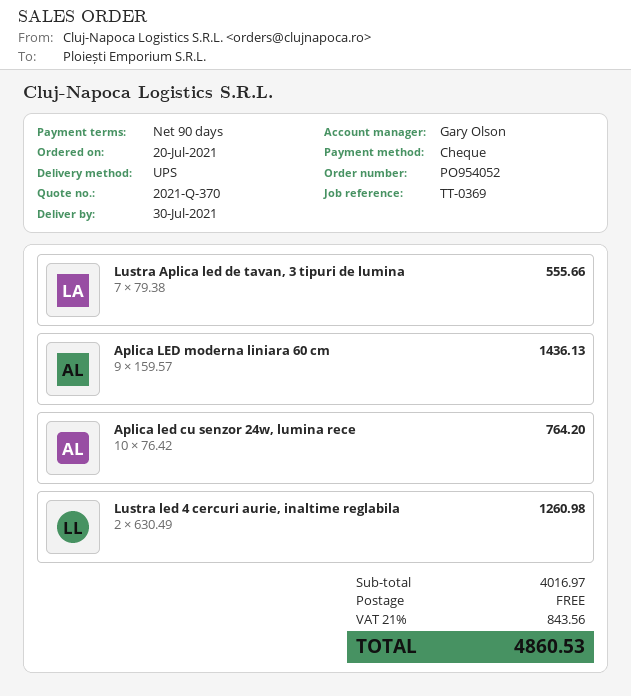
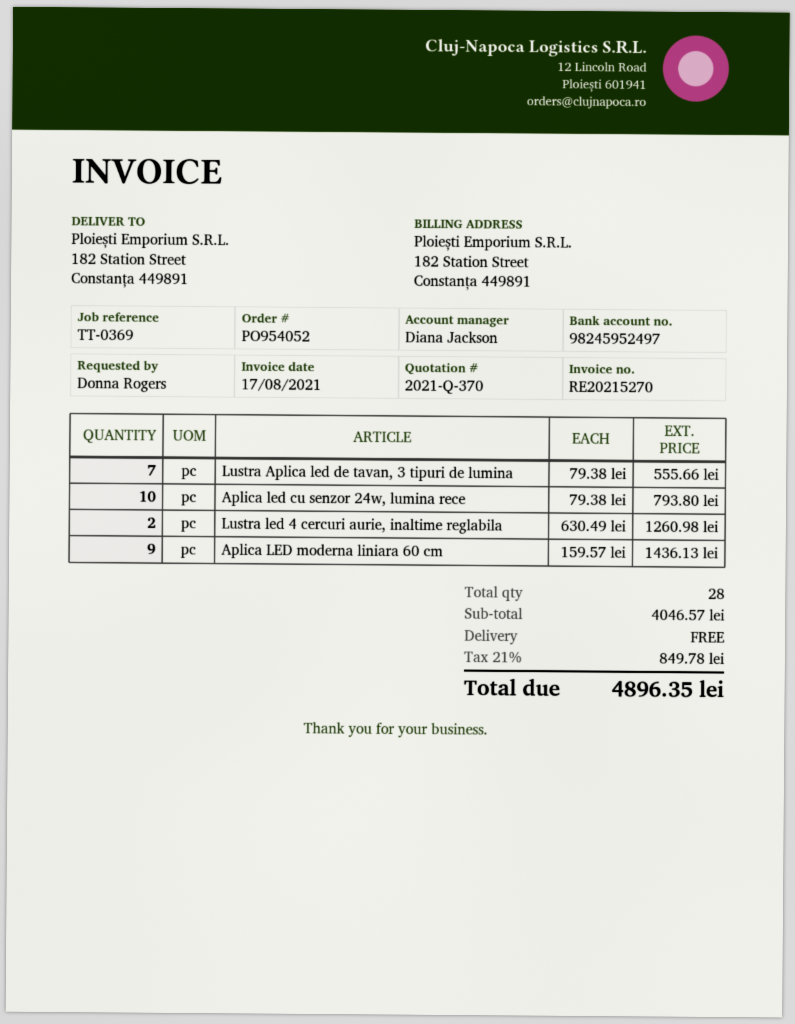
sales rep: Gary Olson -> Diana Jackson
Aplica led cu senzor 24w, lumina rece: 10 x 76.42 = 764.20 -> 10 x 79.38 = 793.80
subtotal: 4016.97 -> 4046.57
tax: 21% = 843.56 -> 21% = 849.78
total: 4860.53 -> 4896.35

